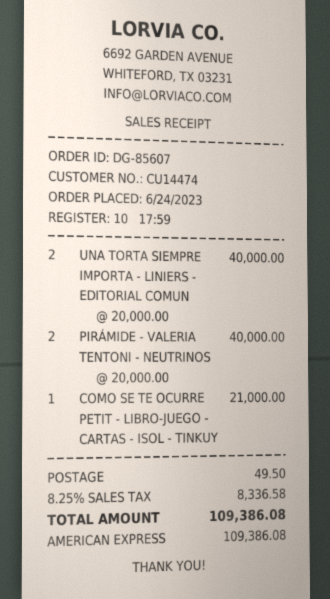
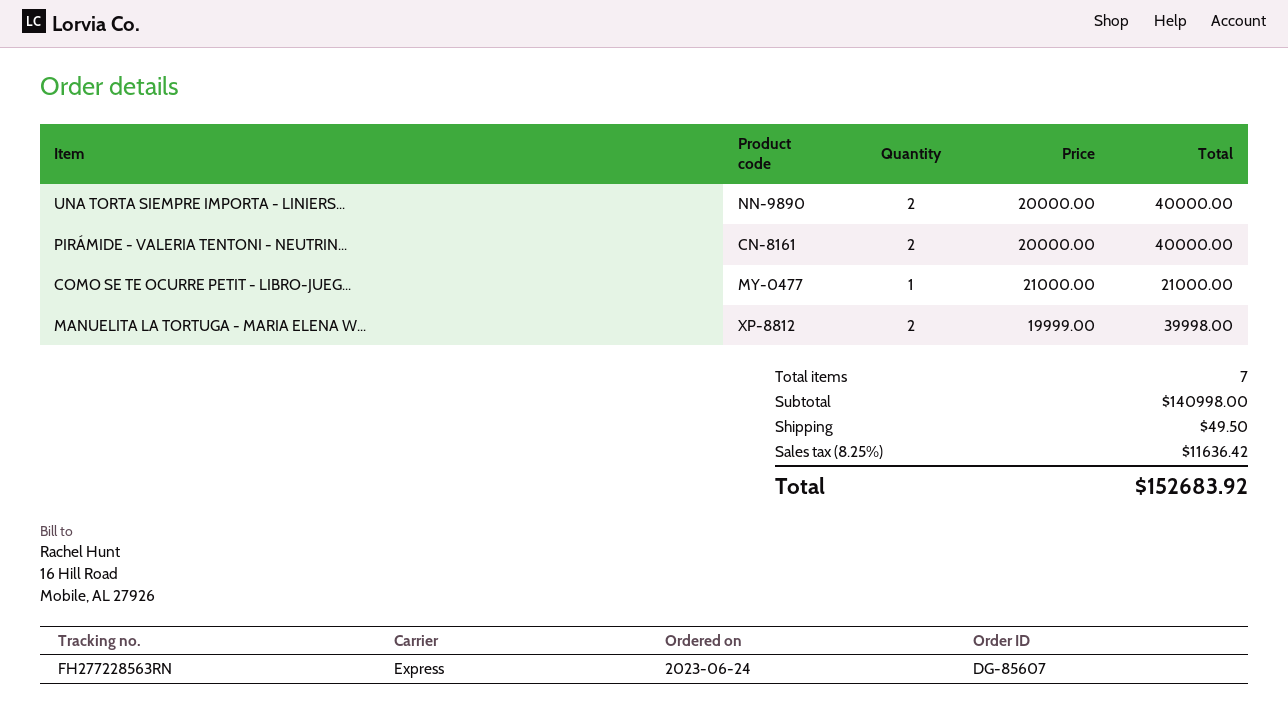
MANUELITA LA TORTUGA - MARIA ELENA W...: none -> 2 x 19999.00 = 39998.00
tax: 8.25% = 8336.58 -> 8.25% = 11636.42
total: 109386.08 -> 152683.92

